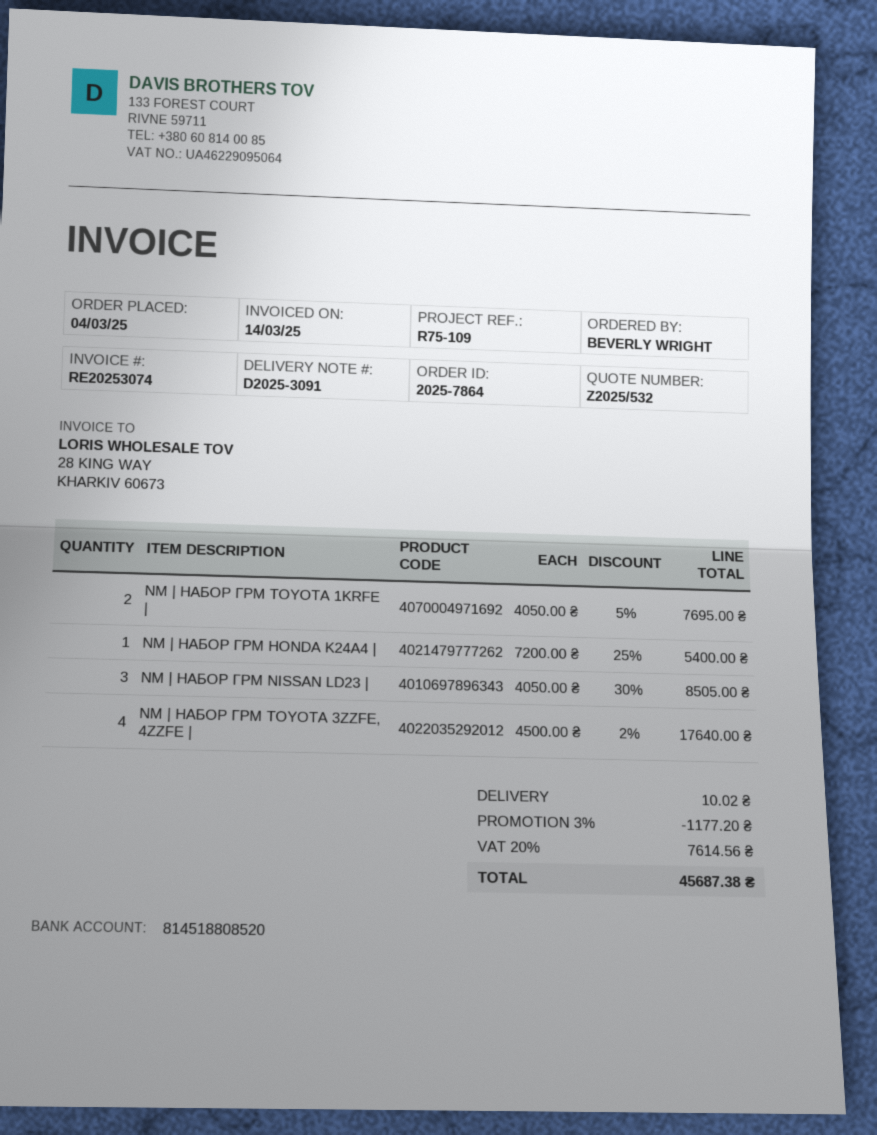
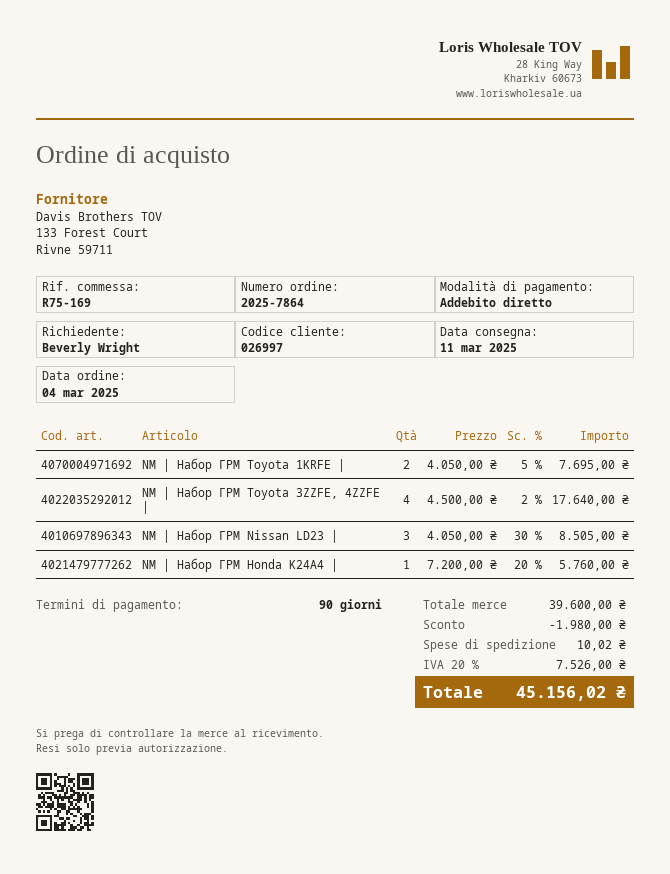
reference: R75-109 -> R75-169
NM | НАБОР ГРМ HONDA K24A4 |: 1 x 7200.00 - 25% = 5400.00 -> 1 x 7200.00 - 20% = 5760.00
discount: 1177.20 -> 1980.00
tax: 20% = 7614.56 -> 20% = 7526.00
total: 45687.38 -> 45156.02

